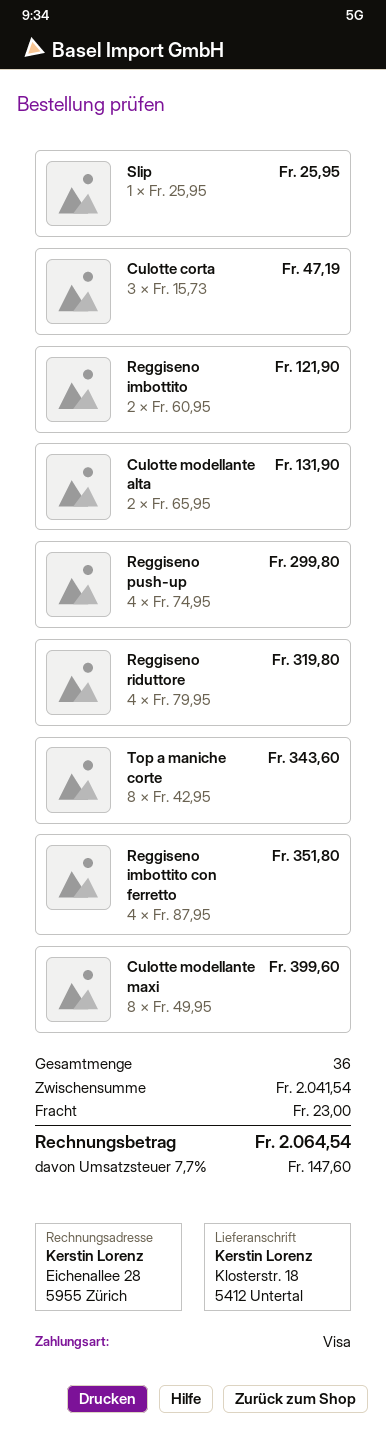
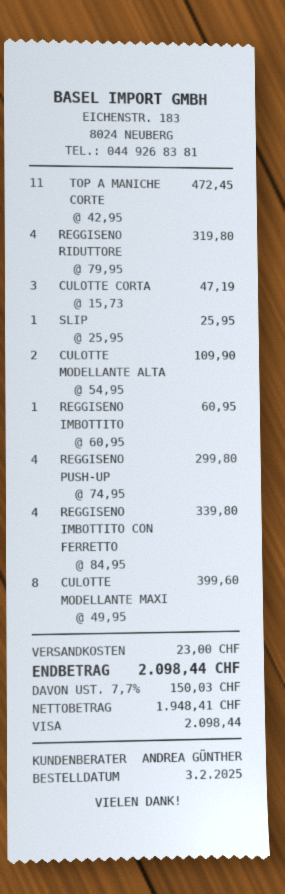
Reggiseno imbottito: 2 x 60.95 = 121.90 -> 1 x 60.95 = 60.95
Culotte modellante alta: 2 x 65.95 = 131.90 -> 2 x 54.95 = 109.90
Top a maniche corte: 8 x 42.95 = 343.60 -> 11 x 42.95 = 472.45
Reggiseno imbottito con ferretto: 4 x 87.95 = 351.80 -> 4 x 84.95 = 339.80
tax: 7.7% = 147.60 -> 7.7% = 150.03
total: 2064.54 -> 2098.44

